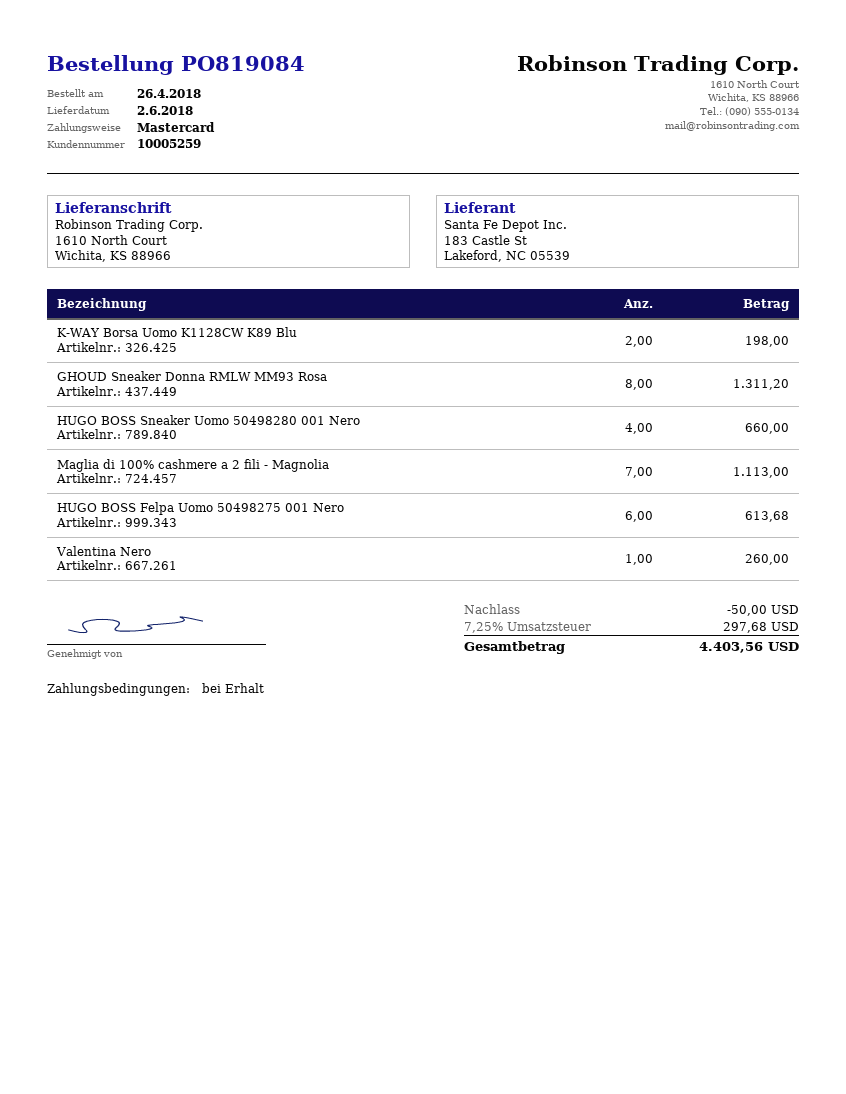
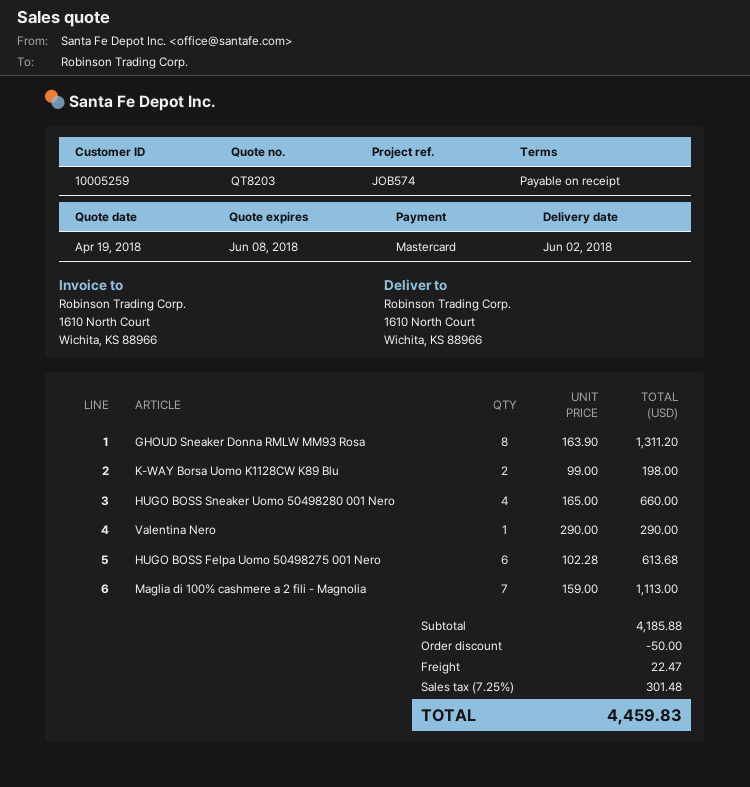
Valentina Nero: 1 for 260.00 -> 1 for 290.00
shipping: none -> 22.47
tax: 7.25% = 297.68 -> 7.25% = 301.48
total: 4403.56 -> 4459.83

